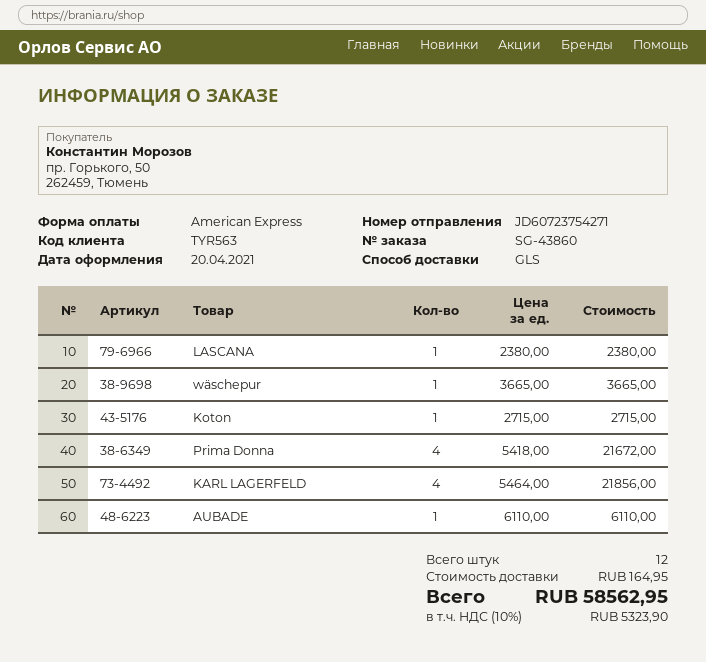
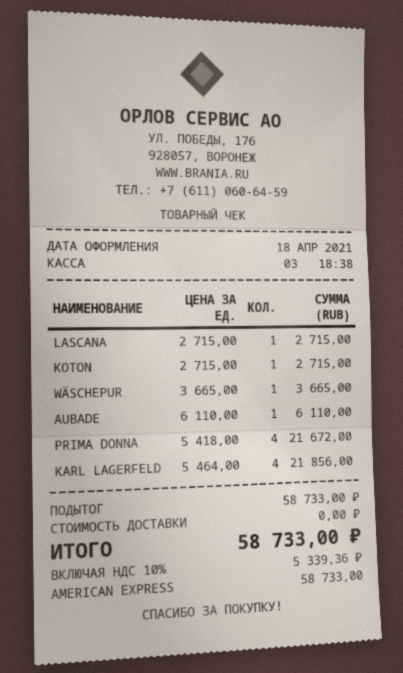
order date: 2021-04-20 -> 2021-04-18
LASCANA: 1 x 2380.00 = 2380.00 -> 1 x 2715.00 = 2715.00
shipping: 164.95 -> 0.00
tax: 10% = 5323.90 -> 10% = 5339.36
total: 58562.95 -> 58733.00

